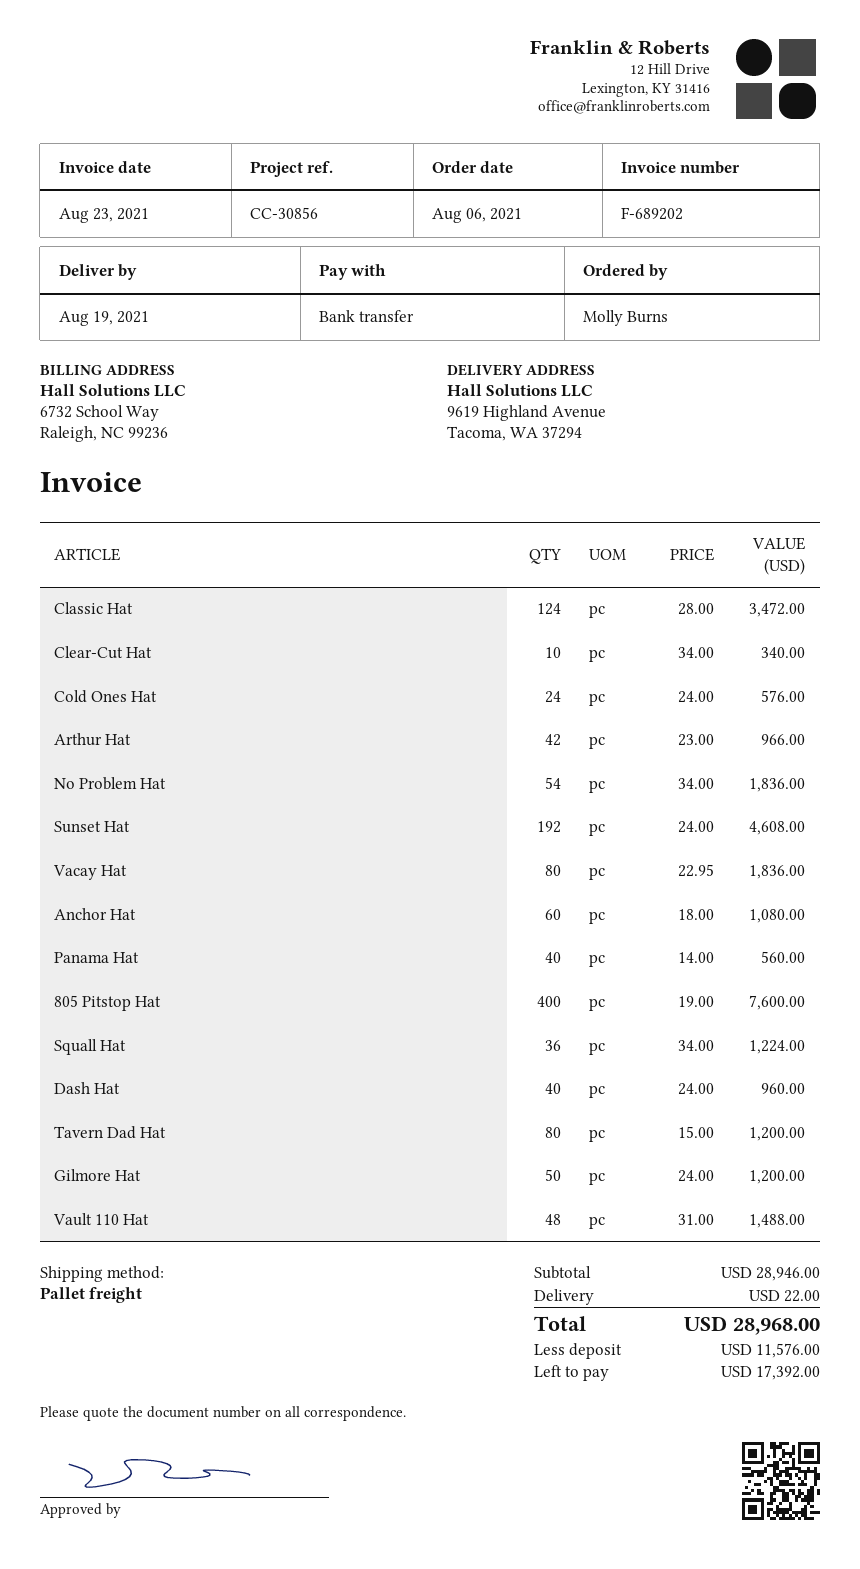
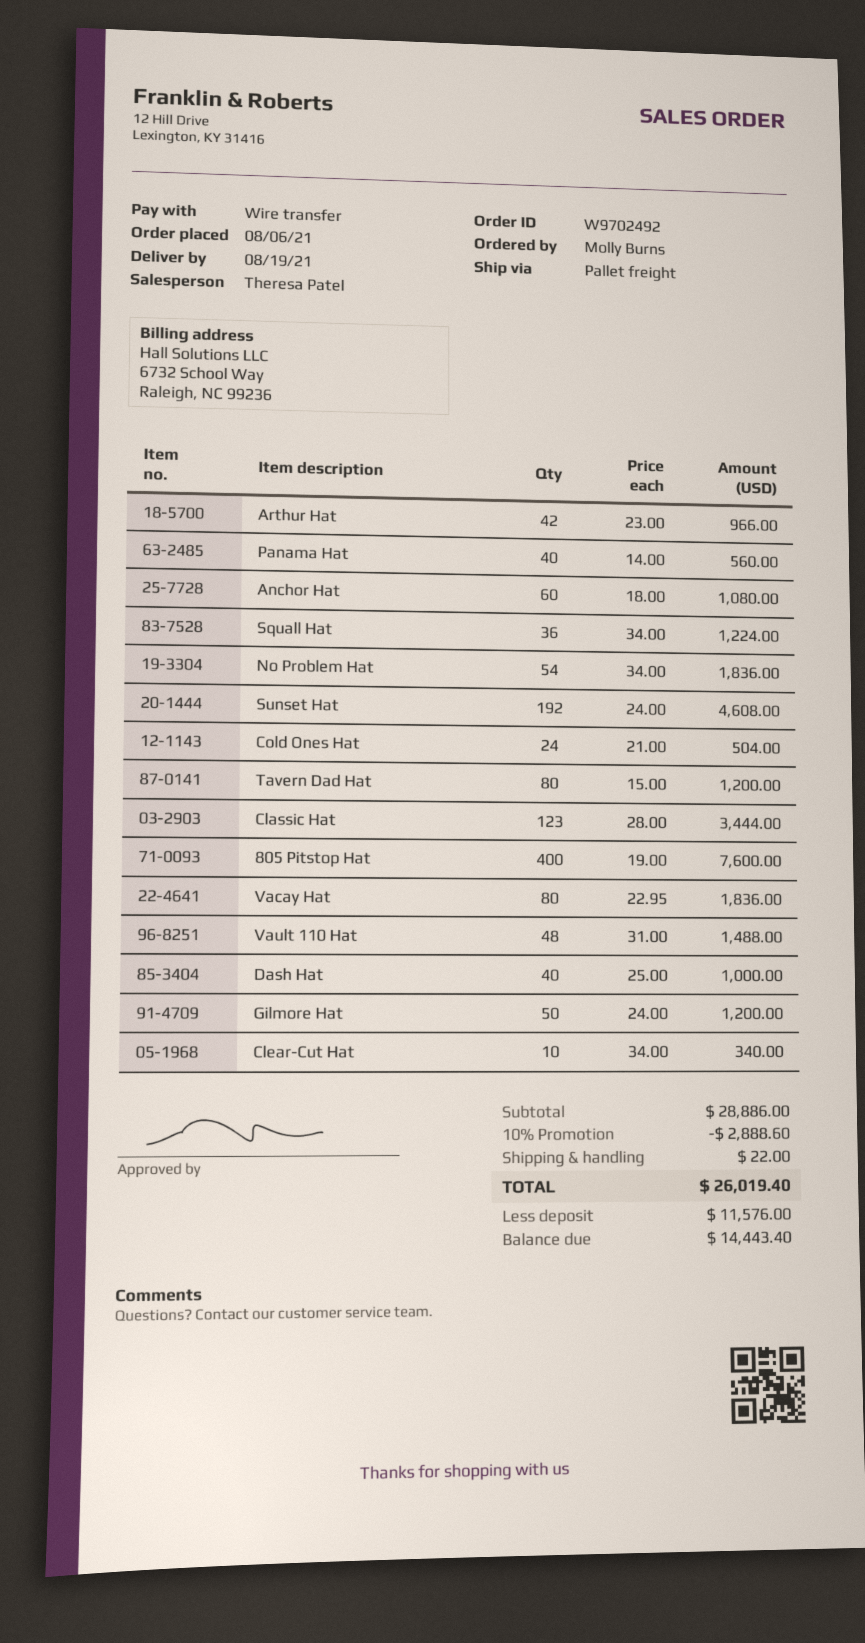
Classic Hat: 124 x 28.00 = 3472.00 -> 123 x 28.00 = 3444.00
Cold Ones Hat: 24 x 24.00 = 576.00 -> 24 x 21.00 = 504.00
Dash Hat: 40 x 24.00 = 960.00 -> 40 x 25.00 = 1000.00
subtotal: 28946.00 -> 28886.00
discount: none -> 10% = 2888.60
total: 28968.00 -> 26019.40
balance: 17392.00 -> 14443.40

